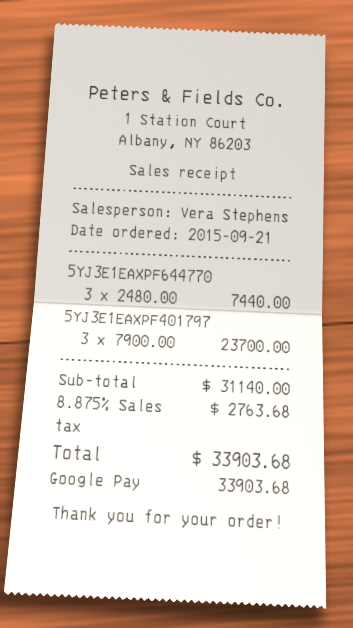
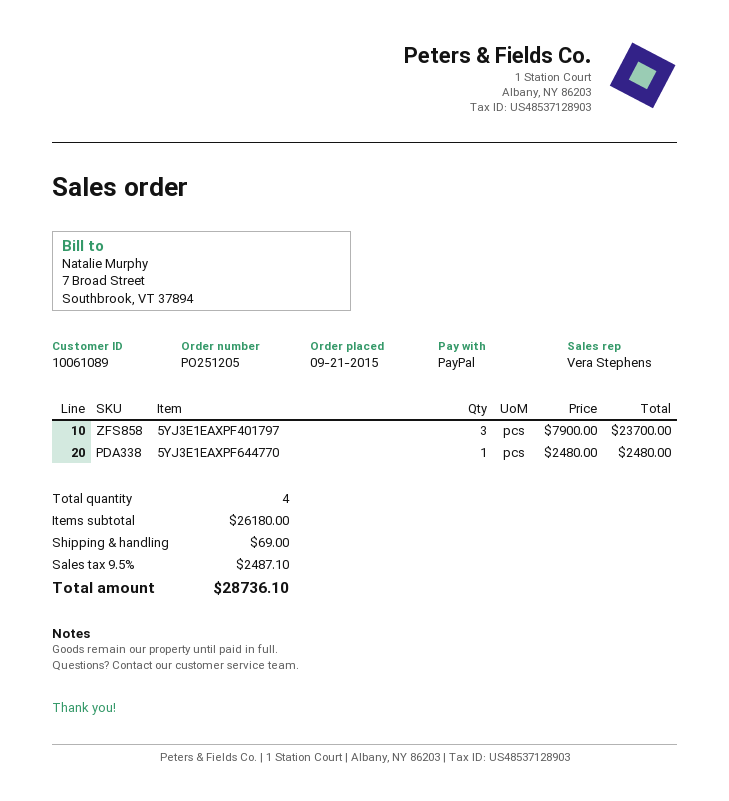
payment method: Google Pay -> PayPal
5YJ3E1EAXPF644770: 3 x 2480.00 = 7440.00 -> 1 x 2480.00 = 2480.00
subtotal: 31140.00 -> 26180.00
shipping: none -> 69.00
tax: 8.875% = 2763.68 -> 9.5% = 2487.10
total: 33903.68 -> 28736.10

